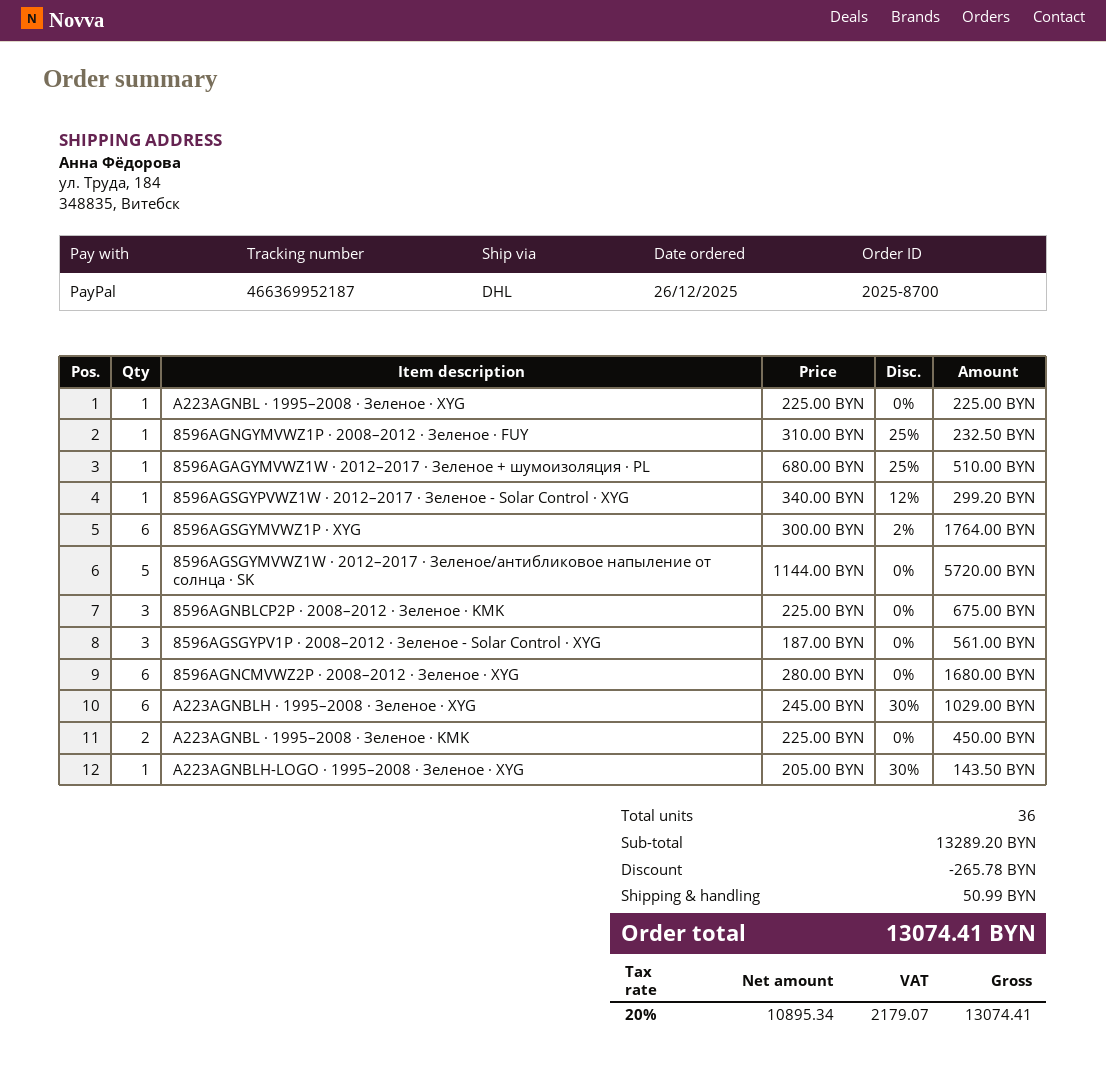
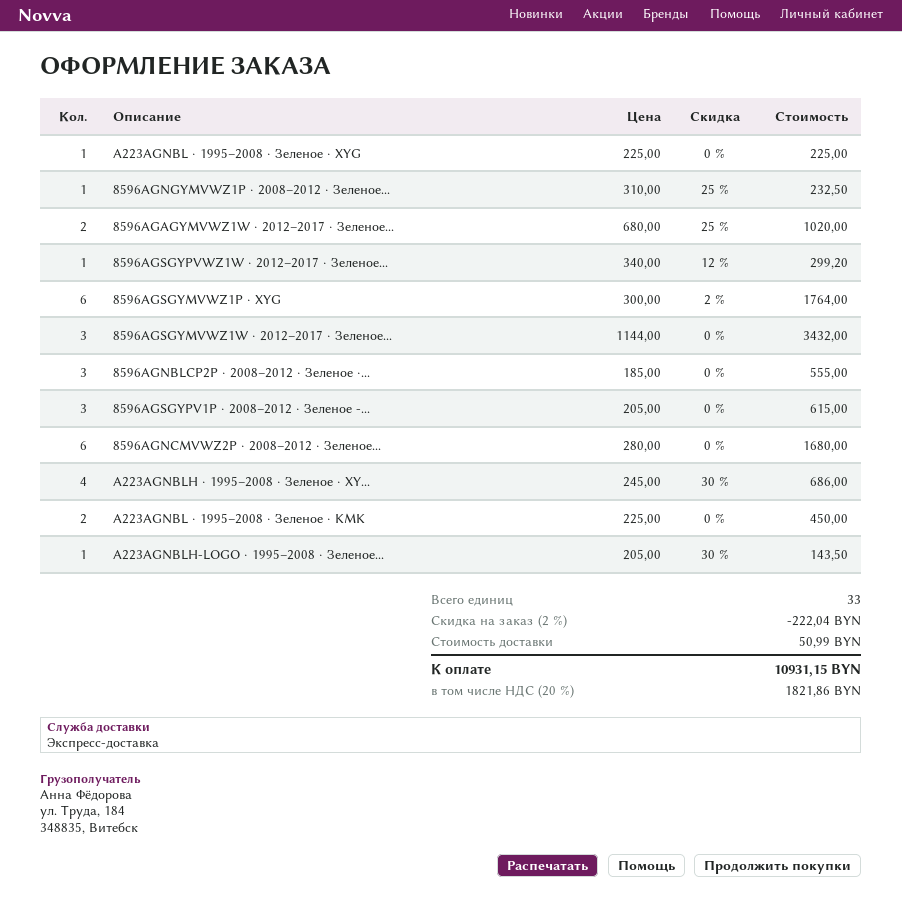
shipping method: DHL -> express
8596AGAGYMVWZ1W · 2012–2017 · Зеленое + шумоизоляция · PL: 1 x 680.00 - 25% = 510.00 -> 2 x 680.00 - 25% = 1020.00
8596AGSGYMVWZ1W · 2012–2017 · Зеленое/антибликовое напыление от солнца · SK: 5 x 1144.00 = 5720.00 -> 3 x 1144.00 = 3432.00
8596AGNBLCP2P · 2008–2012 · Зеленое · KMK: 3 x 225.00 = 675.00 -> 3 x 185.00 = 555.00
8596AGSGYPV1P · 2008–2012 · Зеленое - Solar Control · XYG: 3 x 187.00 = 561.00 -> 3 x 205.00 = 615.00
A223AGNBLH · 1995–2008 · Зеленое · XYG: 6 x 245.00 - 30% = 1029.00 -> 4 x 245.00 - 30% = 686.00
total quantity: 36 -> 33
discount: 265.78 -> 222.04
tax: 20% = 2179.07 -> 20% = 1821.86
total: 13074.41 -> 10931.15

